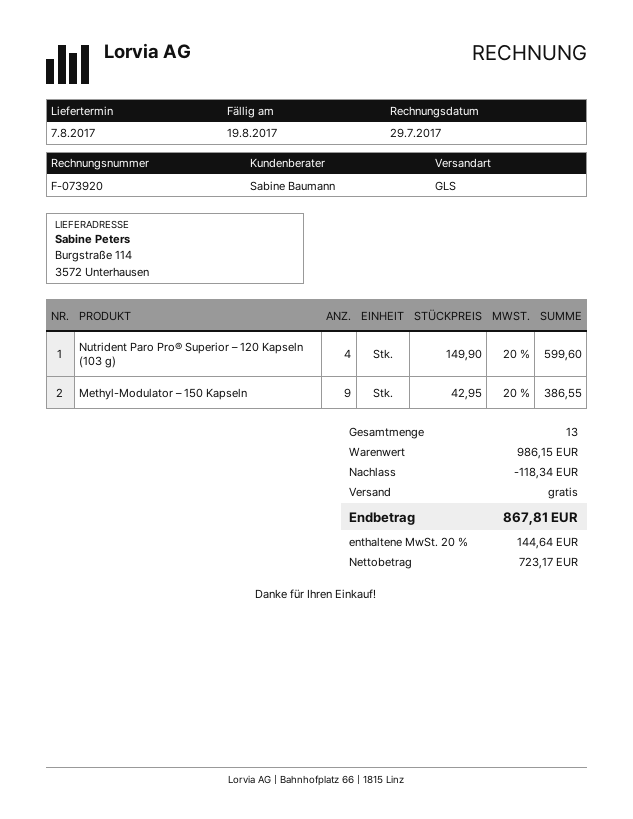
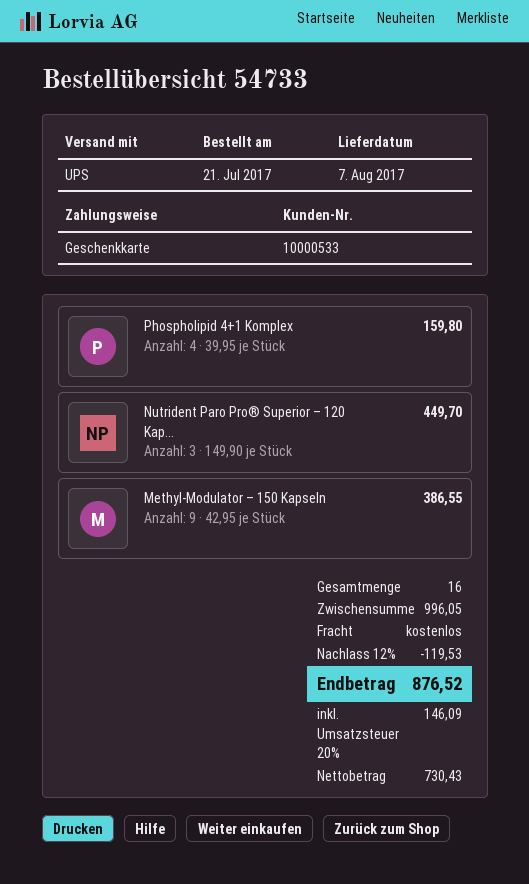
shipping method: GLS -> UPS
Nutrident Paro Pro® Superior – 120 Kapseln (103 g): 4 x 149.90 = 599.60 -> 3 x 149.90 = 449.70
Phospholipid 4+1 Komplex: none -> 4 x 39.95 = 159.80
total quantity: 13 -> 16
subtotal: 986.15 -> 996.05
discount: 118.34 -> 119.53
net: 723.17 -> 730.43
tax: 20% = 144.64 -> 20% = 146.09
total: 867.81 -> 876.52

